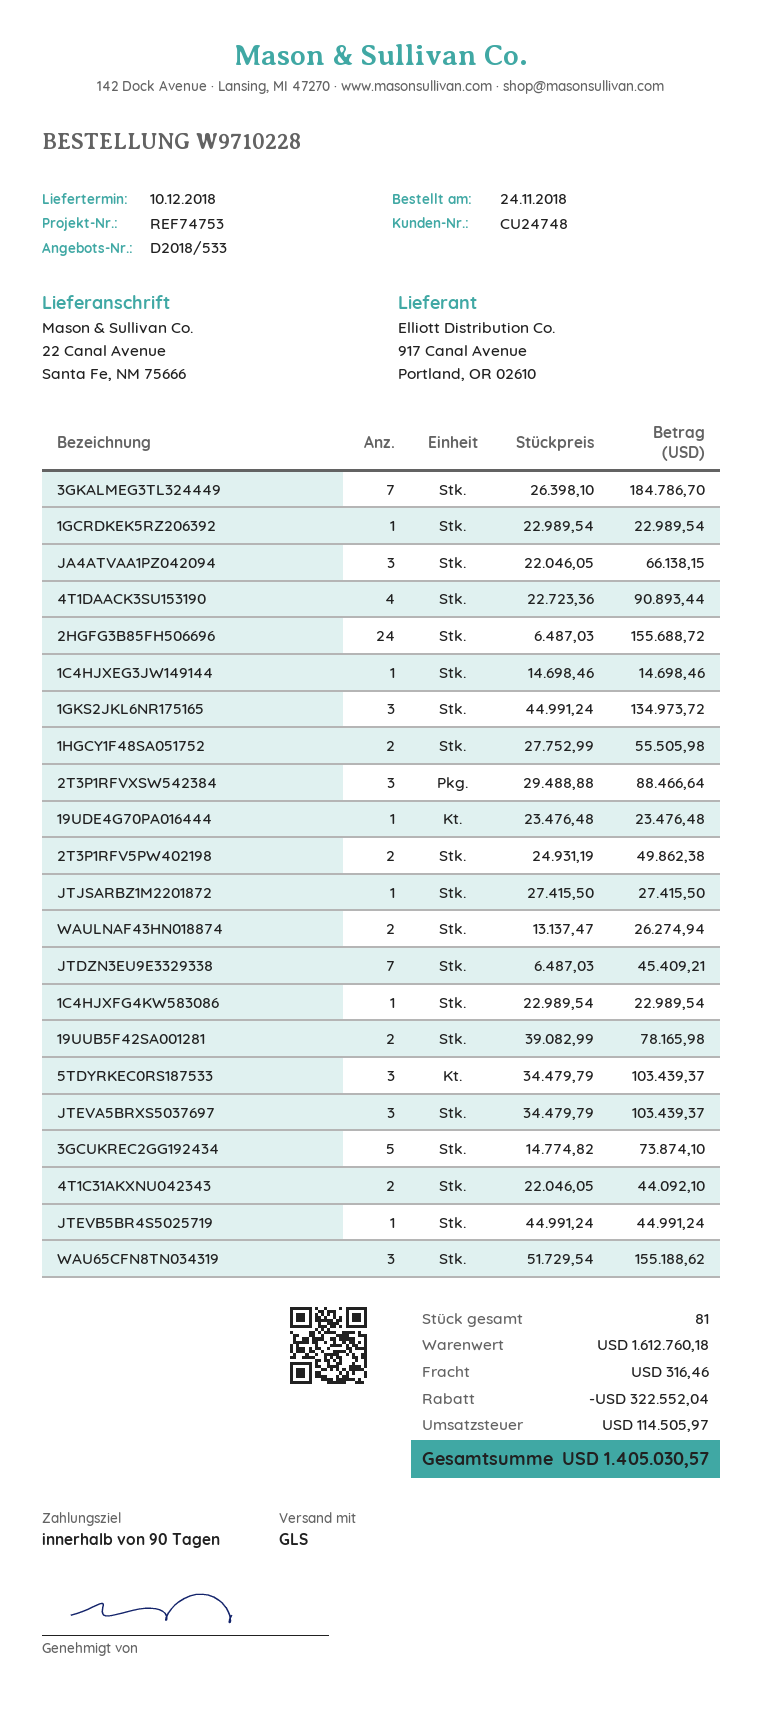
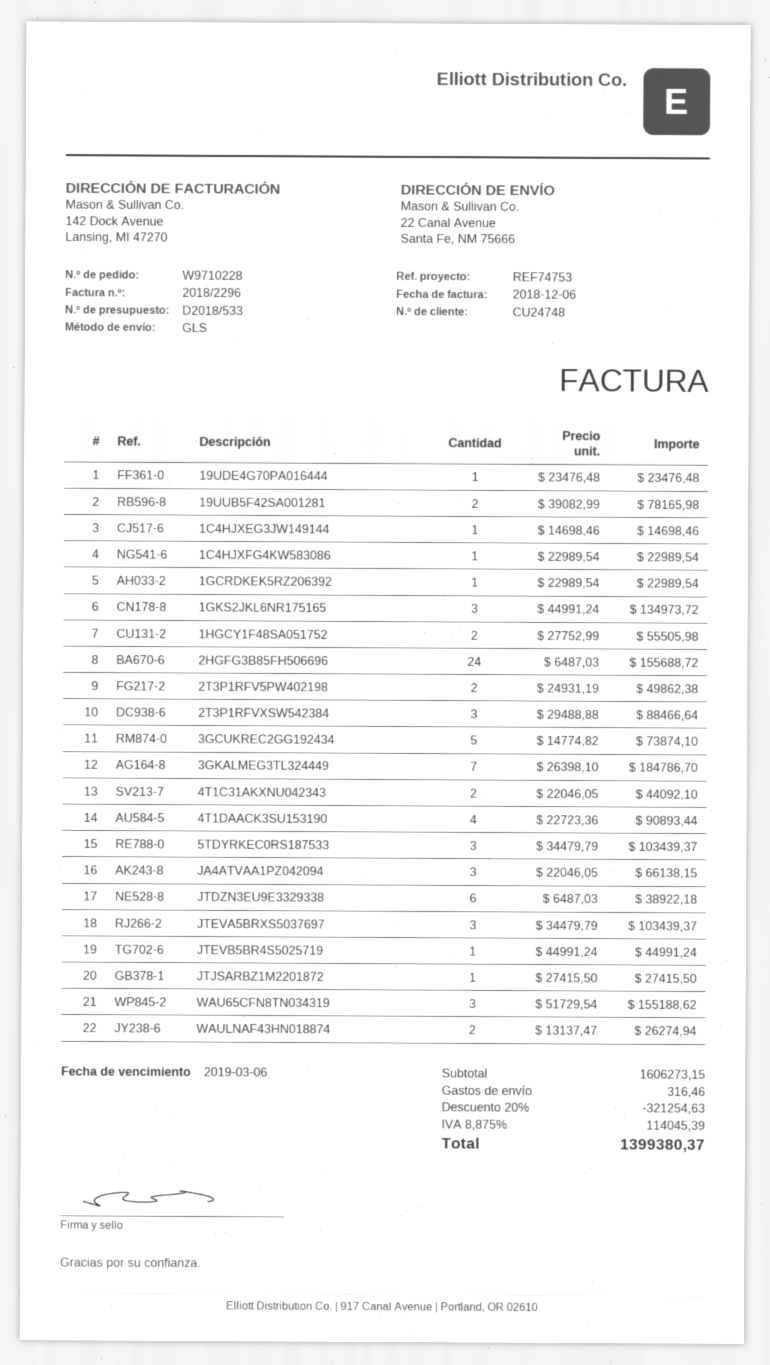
JTDZN3EU9E3329338: 7 x 6487.03 = 45409.21 -> 6 x 6487.03 = 38922.18
subtotal: 1612760.18 -> 1606273.15
discount: 322552.04 -> 321254.63
tax: 114505.97 -> 114045.39
total: 1405030.57 -> 1399380.37

